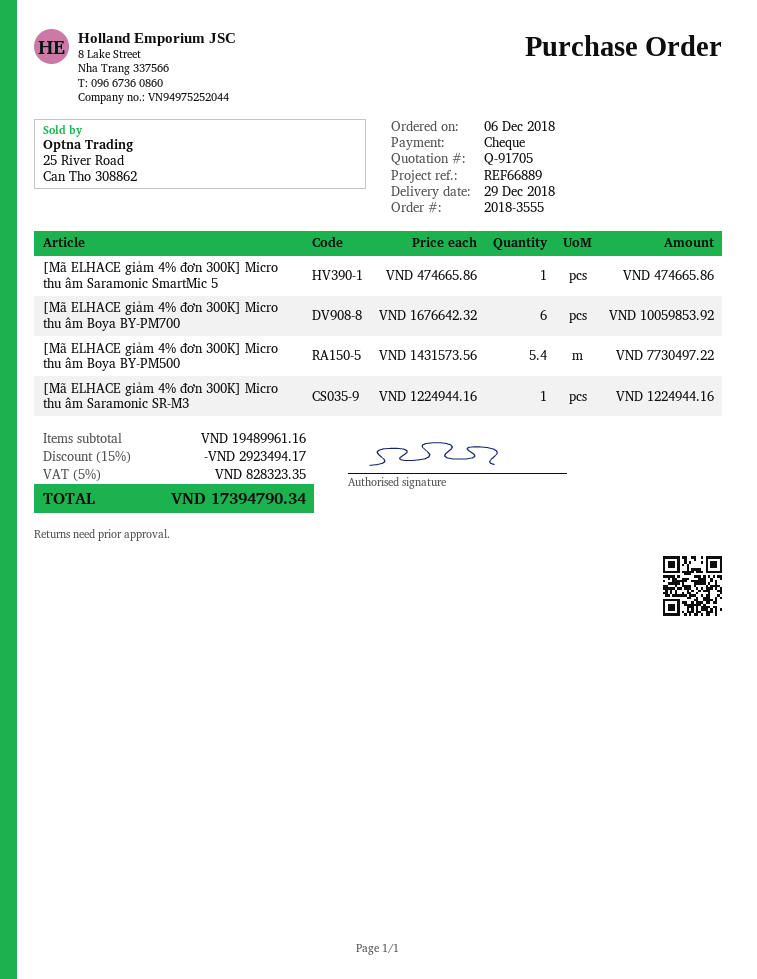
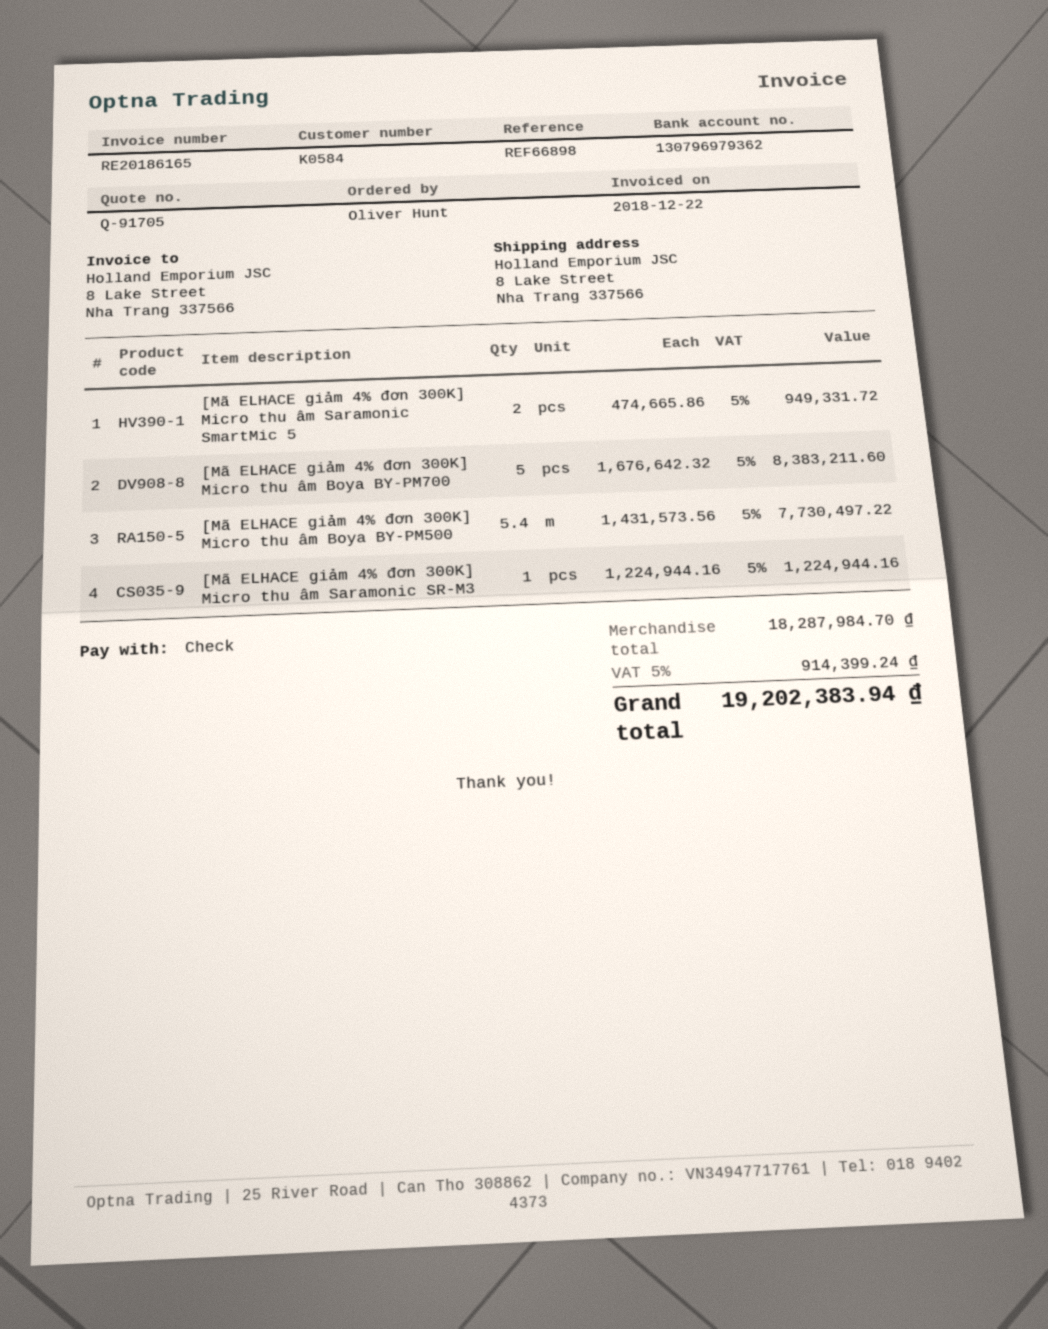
reference: REF66889 -> REF66898
[Mã ELHACE giảm 4% đơn 300K] Micro thu âm Saramonic SmartMic 5: 1 x 474665.86 = 474665.86 -> 2 x 474665.86 = 949331.72
[Mã ELHACE giảm 4% đơn 300K] Micro thu âm Boya BY-PM700: 6 x 1676642.32 = 10059853.92 -> 5 x 1676642.32 = 8383211.60
subtotal: 19489961.16 -> 18287984.70
discount: 15% = 2923494.17 -> none
tax: 5% = 828323.35 -> 5% = 914399.24
total: 17394790.34 -> 19202383.94

